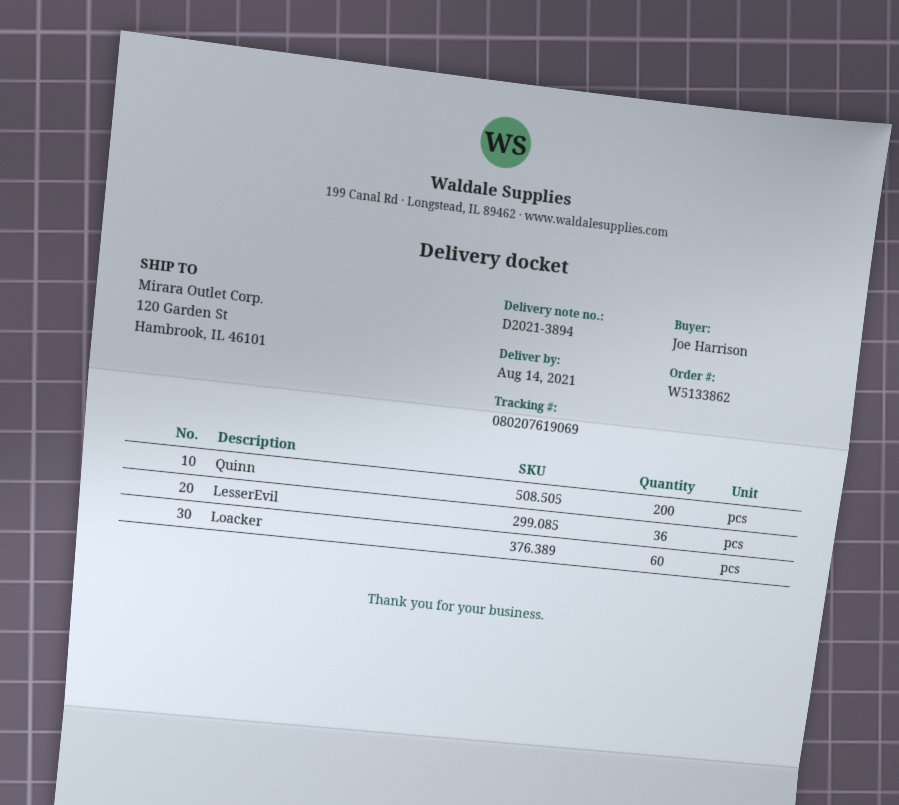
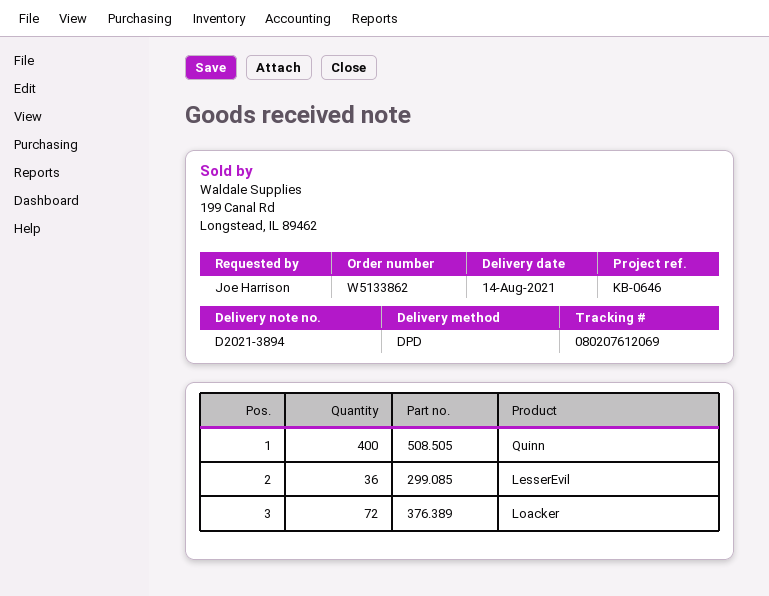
tracking number: 080207619069 -> 080207612069
Quinn: 200 -> 400
Loacker: 60 -> 72

